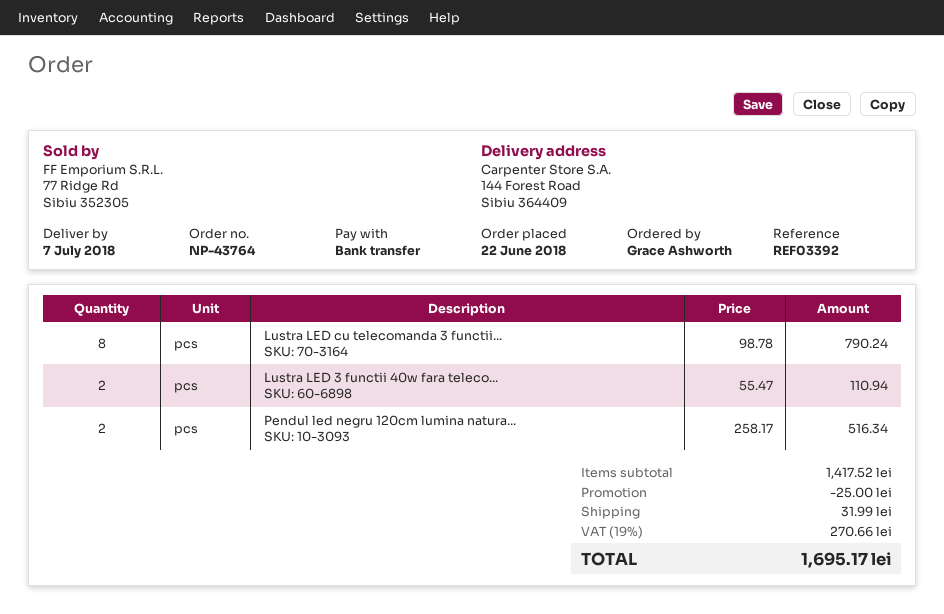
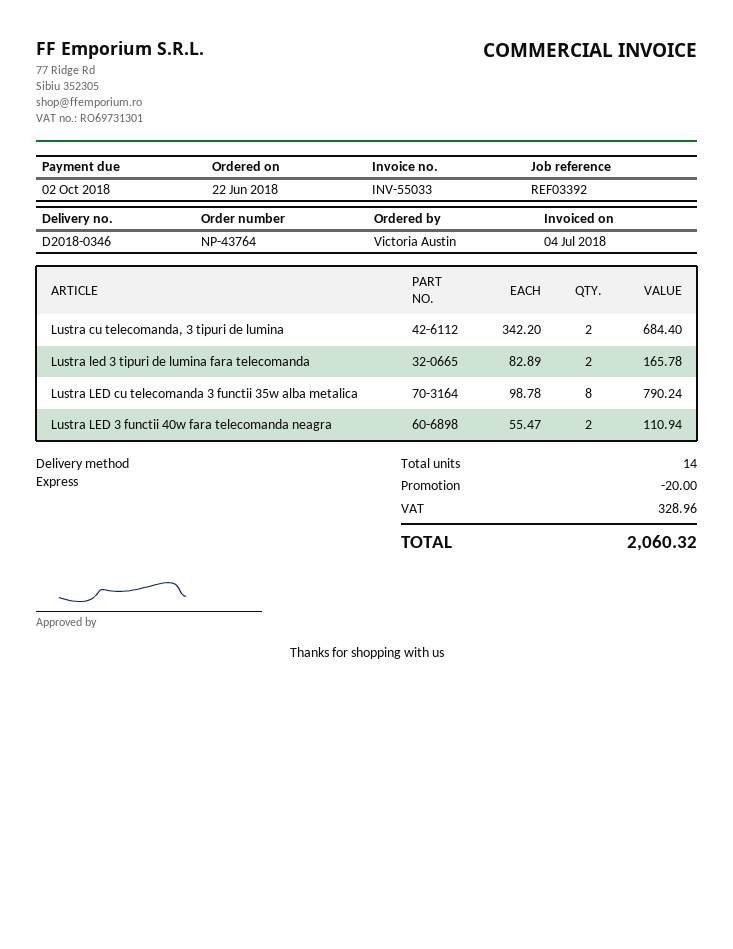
ordered by: Grace Ashworth -> Victoria Austin
Pendul led negru 120cm lumina natura...: 2 x 258.17 = 516.34 -> none
Lustra cu telecomanda, 3 tipuri de lumina: none -> 2 x 342.20 = 684.40
Lustra led 3 tipuri de lumina fara telecomanda: none -> 2 x 82.89 = 165.78
discount: 25.00 -> 20.00
shipping: 31.99 -> none
tax: 270.66 -> 328.96
total: 1695.17 -> 2060.32

